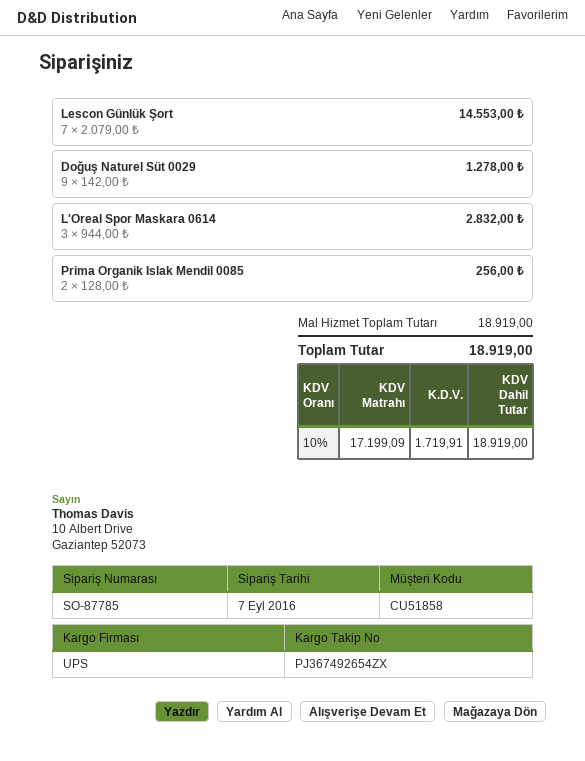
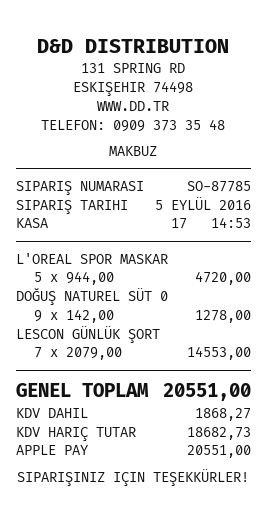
order date: 2016-09-07 -> 2016-09-05
L'Oreal Spor Maskara 0614: 3 x 944.00 = 2832.00 -> 5 x 944.00 = 4720.00
Prima Organik Islak Mendil 0085: 2 x 128.00 = 256.00 -> none
net: 17199.09 -> 18682.73
tax: 1719.91 -> 1868.27
total: 18919.00 -> 20551.00

